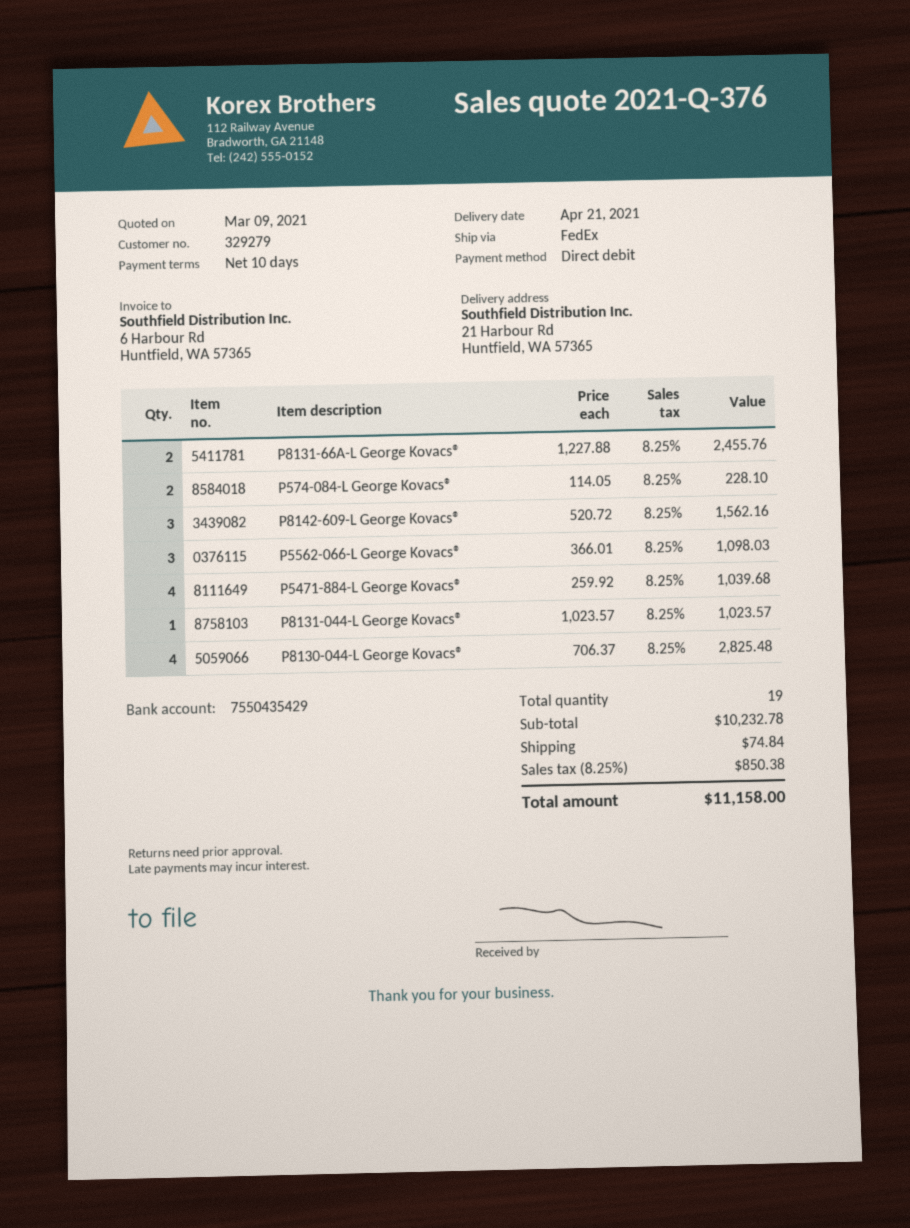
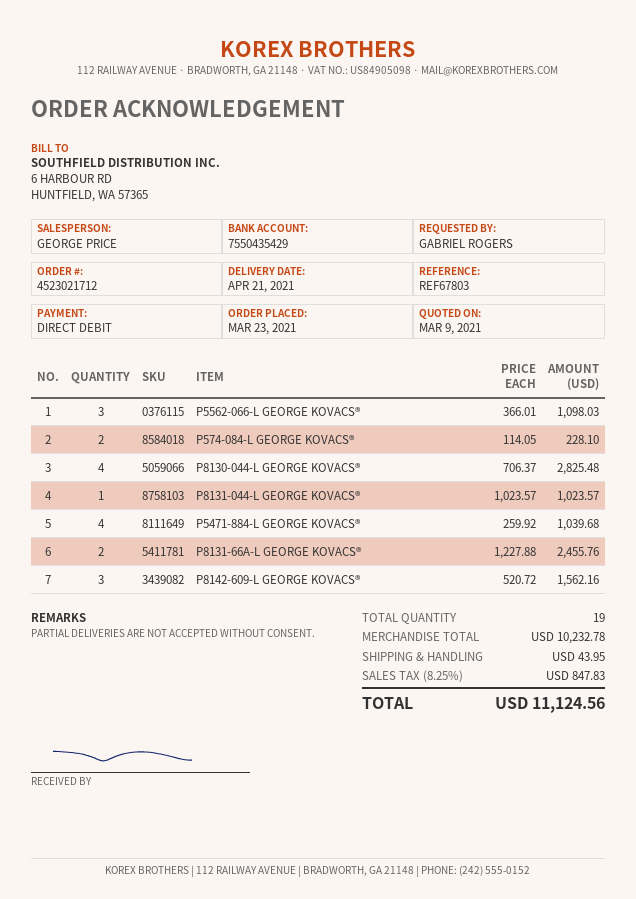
shipping: 74.84 -> 43.95
tax: 8.25% = 850.38 -> 8.25% = 847.83
total: 11158.00 -> 11124.56

